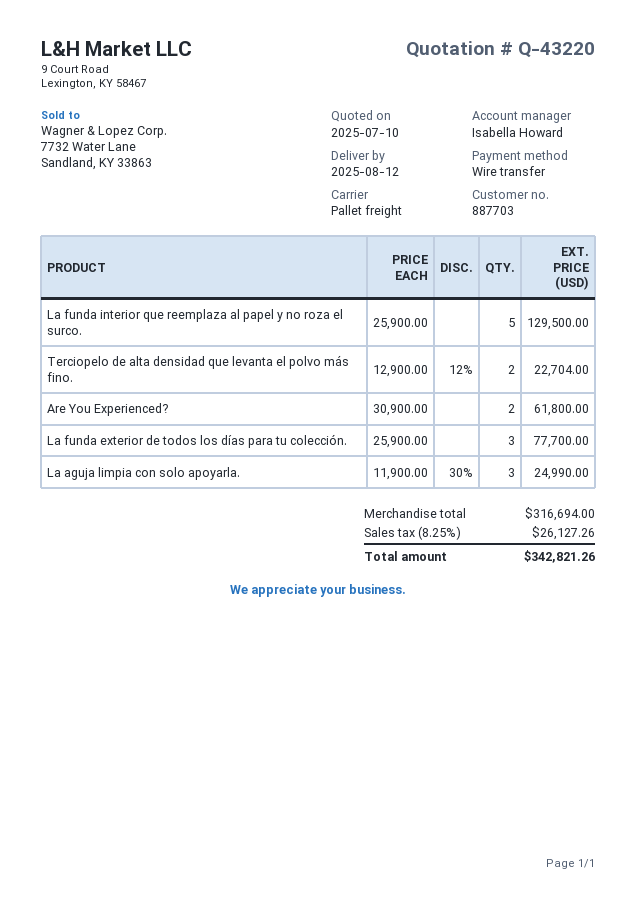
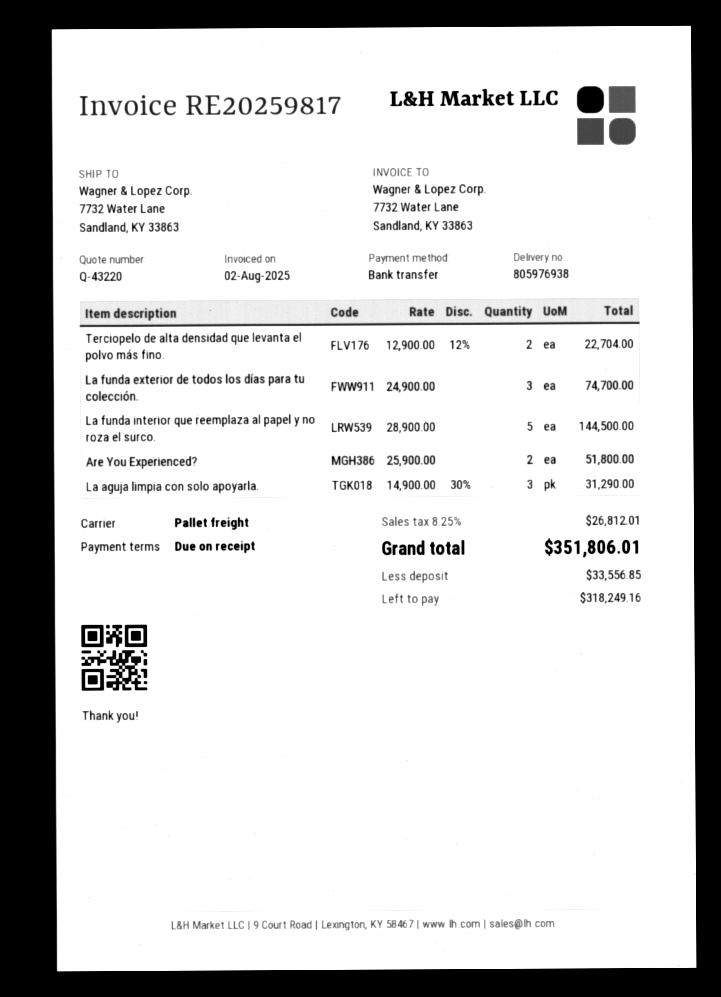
La funda interior que reemplaza al papel y no roza el surco.: 5 x 25900.00 = 129500.00 -> 5 x 28900.00 = 144500.00
Are You Experienced?: 2 x 30900.00 = 61800.00 -> 2 x 25900.00 = 51800.00
La funda exterior de todos los días para tu colección.: 3 x 25900.00 = 77700.00 -> 3 x 24900.00 = 74700.00
La aguja limpia con solo apoyarla.: 3 x 11900.00 - 30% = 24990.00 -> 3 x 14900.00 - 30% = 31290.00
tax: 8.25% = 26127.26 -> 8.25% = 26812.01
total: 342821.26 -> 351806.01

